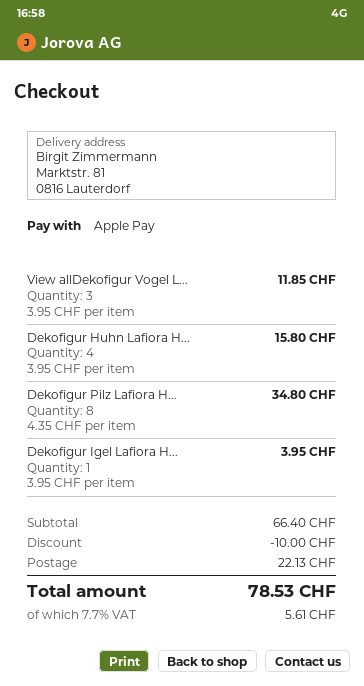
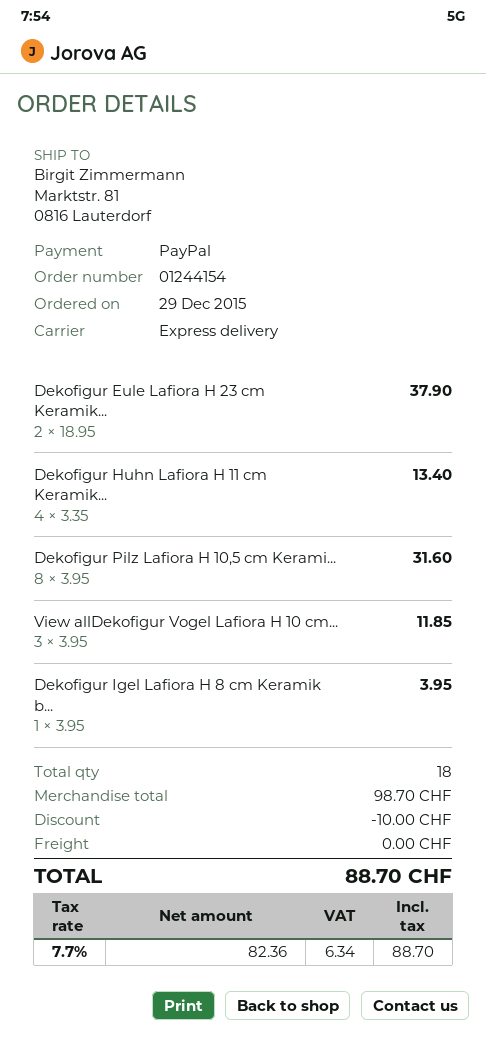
payment method: Apple Pay -> PayPal
Dekofigur Huhn Lafiora H...: 4 x 3.95 = 15.80 -> 4 x 3.35 = 13.40
Dekofigur Pilz Lafiora H...: 8 x 4.35 = 34.80 -> 8 x 3.95 = 31.60
Dekofigur Eule Lafiora H 23 cm Keramik...: none -> 2 x 18.95 = 37.90
subtotal: 66.40 -> 98.70
shipping: 22.13 -> 0.00
tax: 7.7% = 5.61 -> 7.7% = 6.34
total: 78.53 -> 88.70

